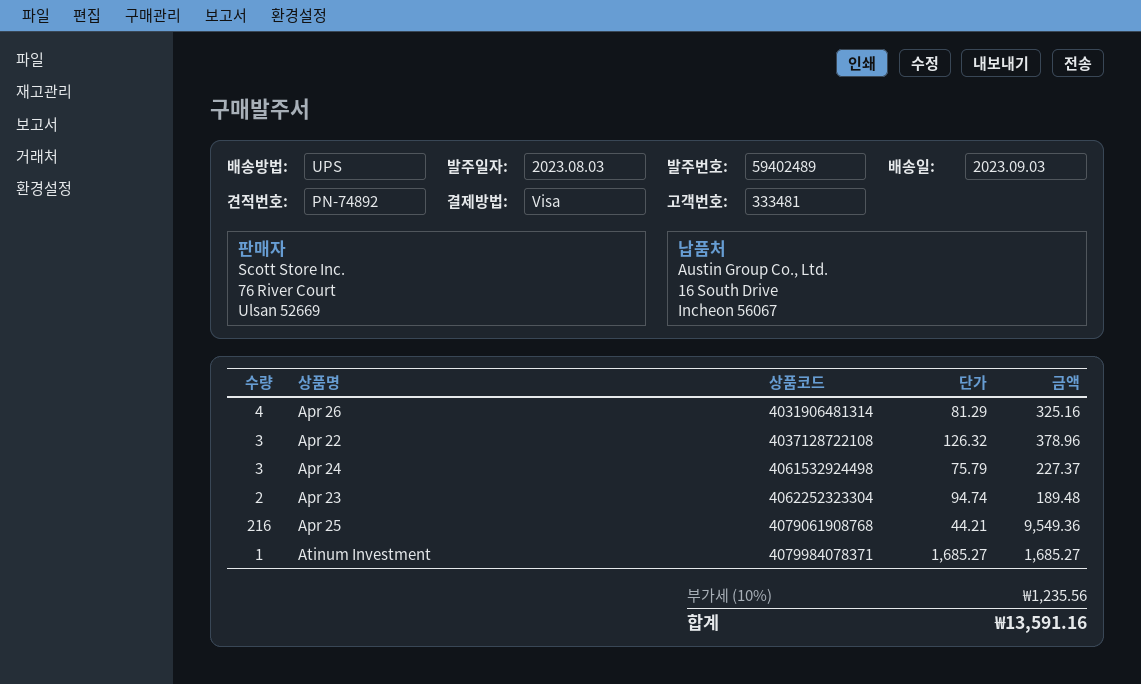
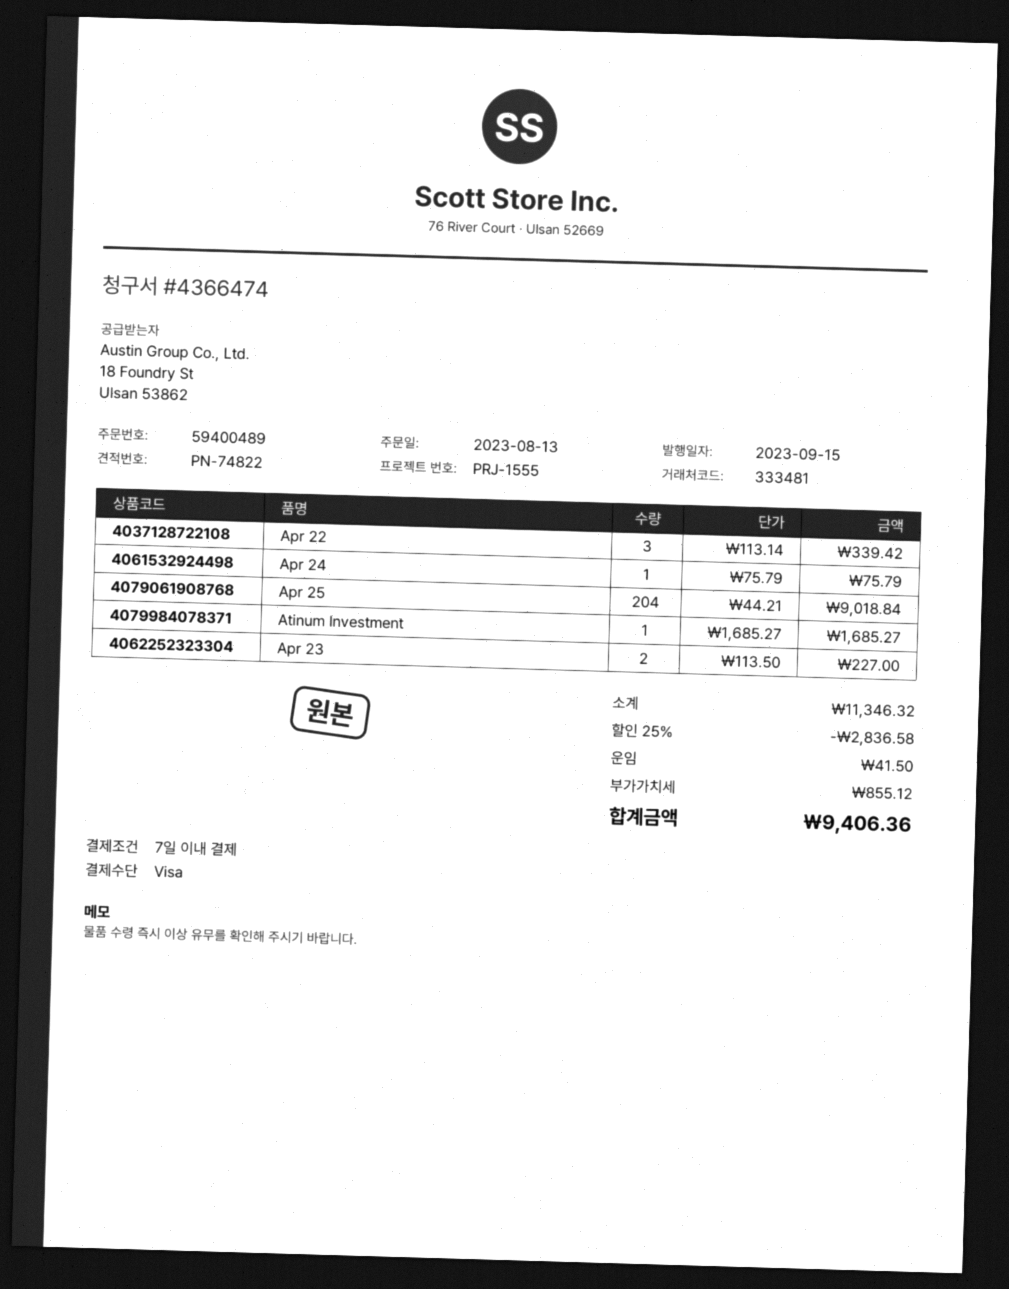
quote number: PN-74892 -> PN-74822
order number: 59402489 -> 59400489
order date: 2023-08-03 -> 2023-08-13
Apr 26: 4 x 81.29 = 325.16 -> none
Apr 22: 3 x 126.32 = 378.96 -> 3 x 113.14 = 339.42
Apr 24: 3 x 75.79 = 227.37 -> 1 x 75.79 = 75.79
Apr 23: 2 x 94.74 = 189.48 -> 2 x 113.50 = 227.00
Apr 25: 216 x 44.21 = 9549.36 -> 204 x 44.21 = 9018.84
discount: none -> 25% = 2836.58
shipping: none -> 41.50
tax: 1235.56 -> 855.12
total: 13591.16 -> 9406.36

